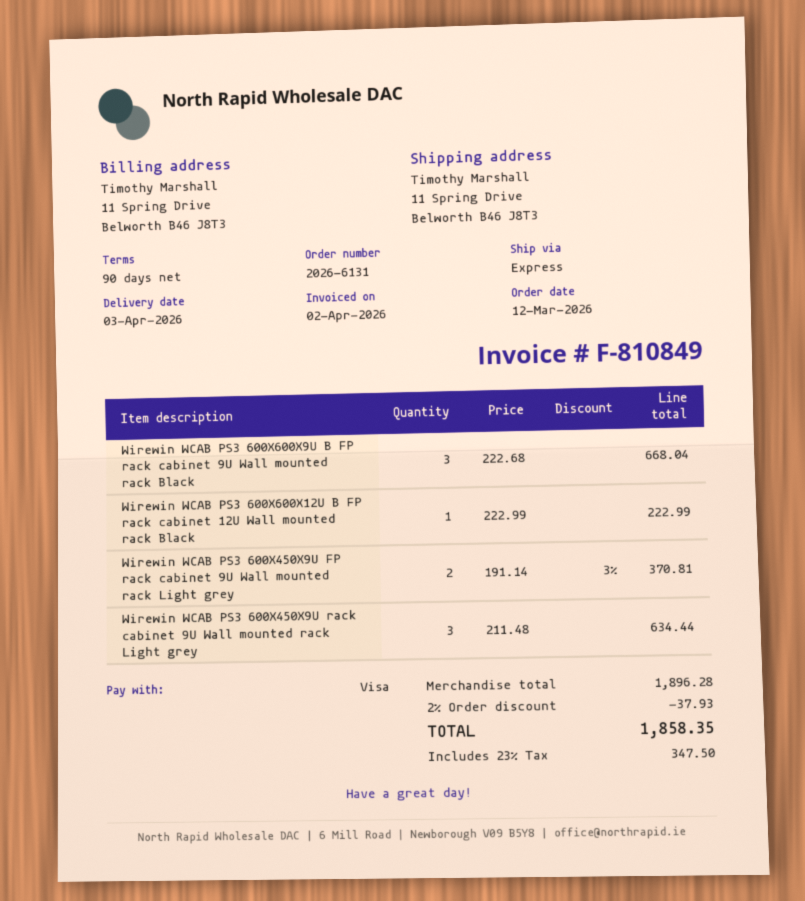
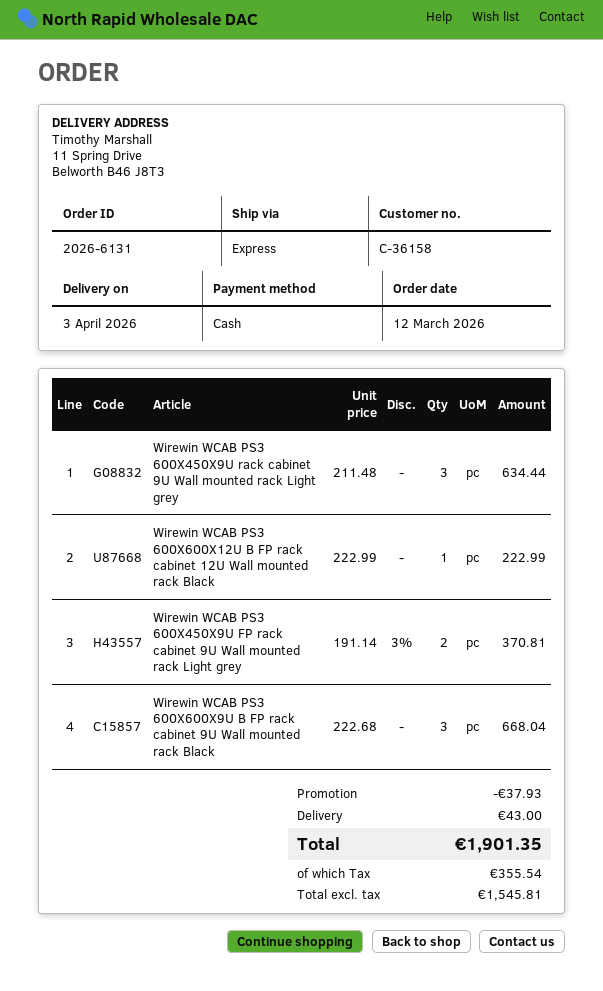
payment method: Visa -> cash
shipping: none -> 43.00
tax: 347.50 -> 355.54
total: 1858.35 -> 1901.35

